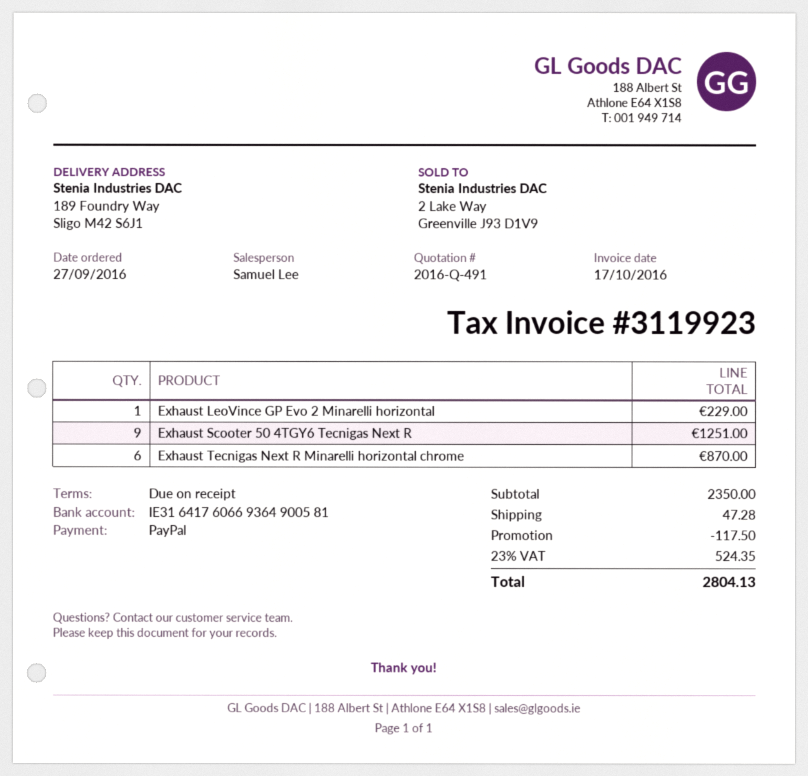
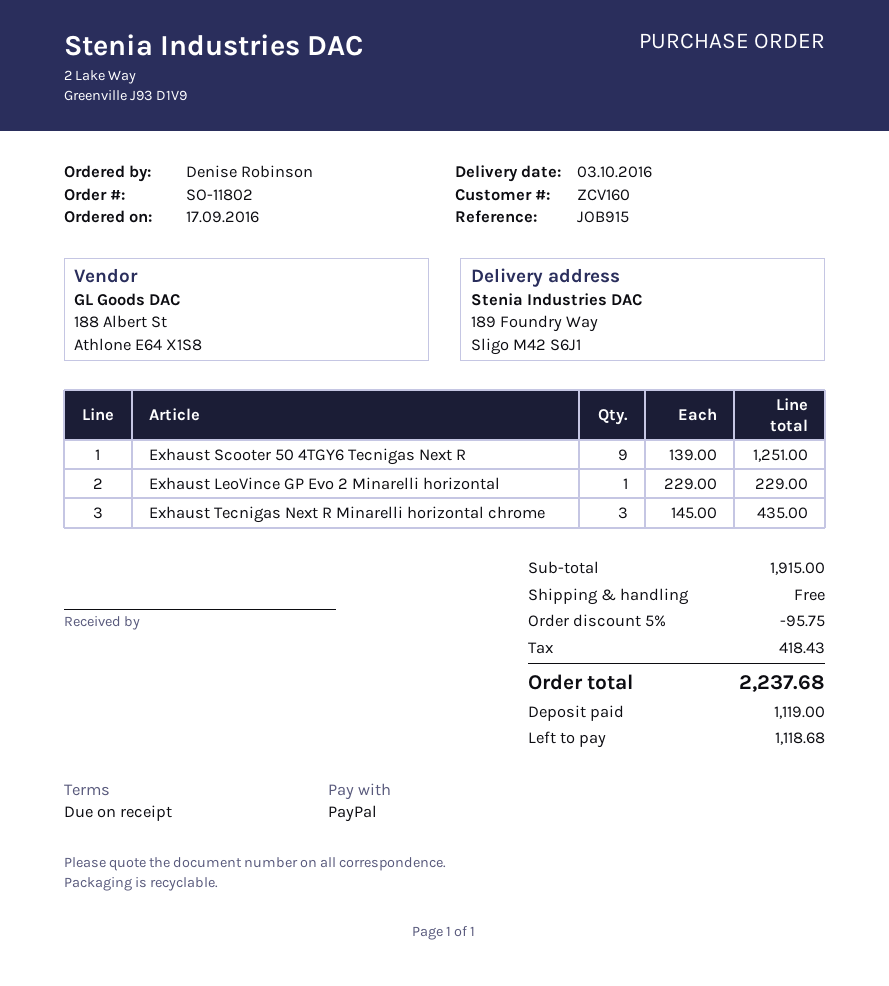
order date: 2016-09-27 -> 2016-09-17
Exhaust Tecnigas Next R Minarelli horizontal chrome: 6 for 870.00 -> 3 for 435.00
subtotal: 2350.00 -> 1915.00
discount: 117.50 -> 95.75
shipping: 47.28 -> 0.00
tax: 524.35 -> 418.43
total: 2804.13 -> 2237.68

